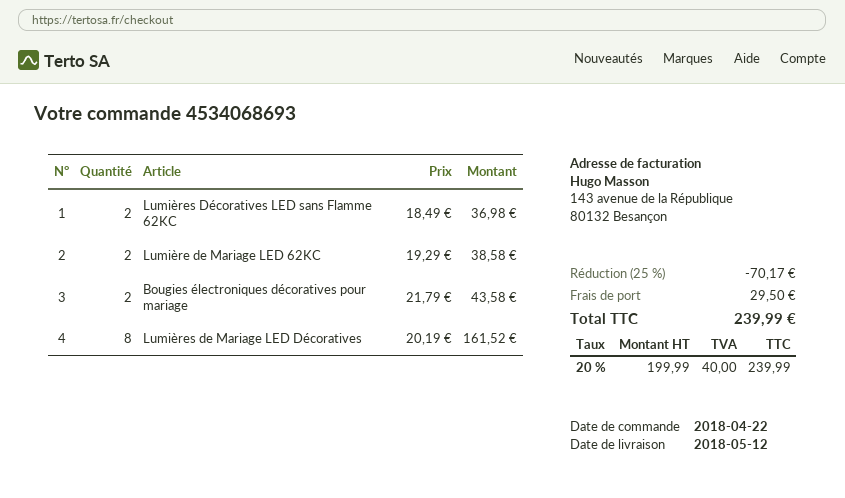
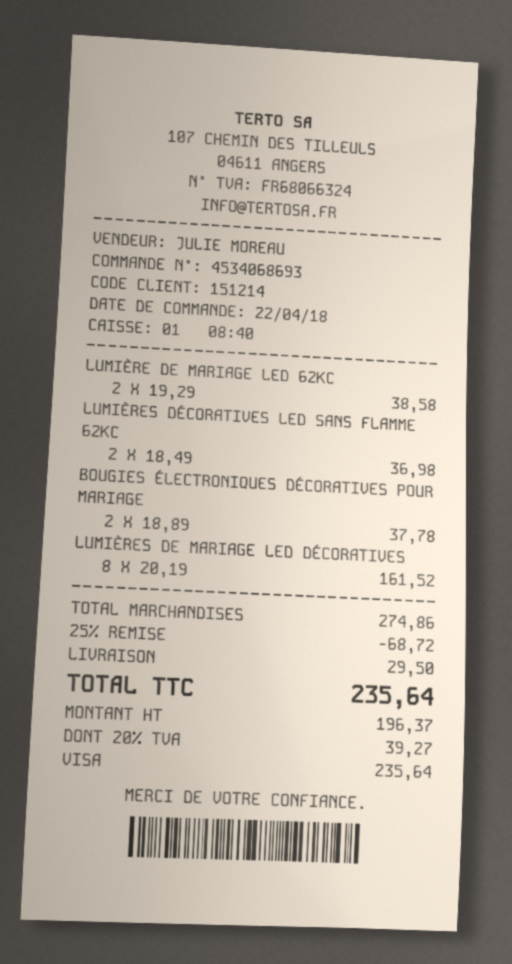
Bougies électroniques décoratives pour mariage: 2 x 21.79 = 43.58 -> 2 x 18.89 = 37.78
discount: 25% = 70.17 -> 25% = 68.72
net: 199.99 -> 196.37
tax: 20% = 40.00 -> 20% = 39.27
total: 239.99 -> 235.64

